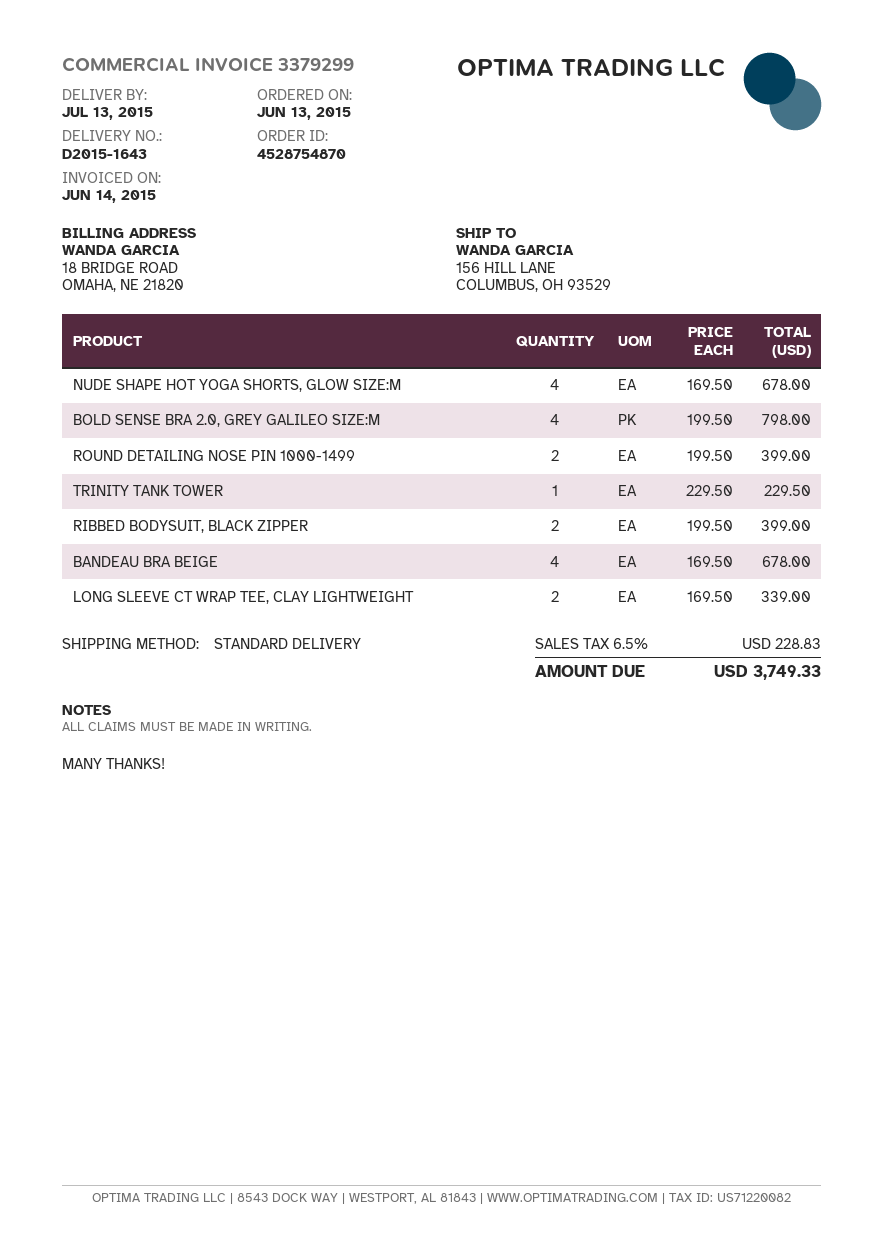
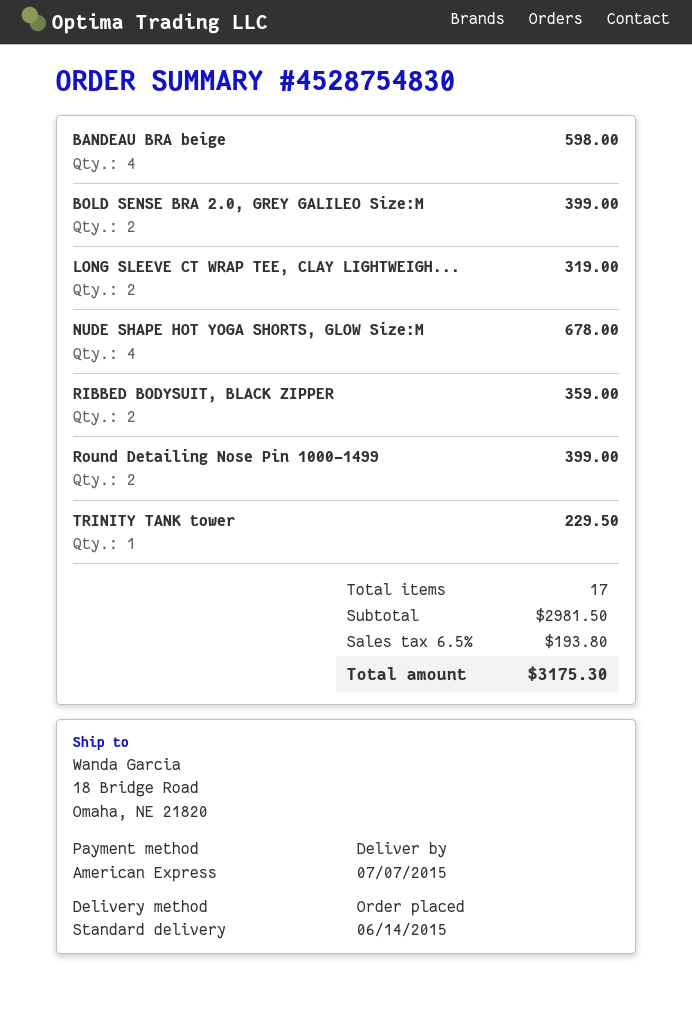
order number: 4528754870 -> 4528754830
order date: 2015-06-13 -> 2015-06-14
delivery date: 2015-07-13 -> 2015-07-07
ship to: 156 HILL LANE, COLUMBUS, OH 93529 -> 18 Bridge Road, Omaha, NE 21820
BOLD SENSE BRA 2.0, GREY GALILEO SIZE:M: 4 for 798.00 -> 2 for 399.00
RIBBED BODYSUIT, BLACK ZIPPER: 2 for 399.00 -> 2 for 359.00
BANDEAU BRA BEIGE: 4 for 678.00 -> 4 for 598.00
LONG SLEEVE CT WRAP TEE, CLAY LIGHTWEIGHT: 2 for 339.00 -> 2 for 319.00
tax: 6.5% = 228.83 -> 6.5% = 193.80
total: 3749.33 -> 3175.30

